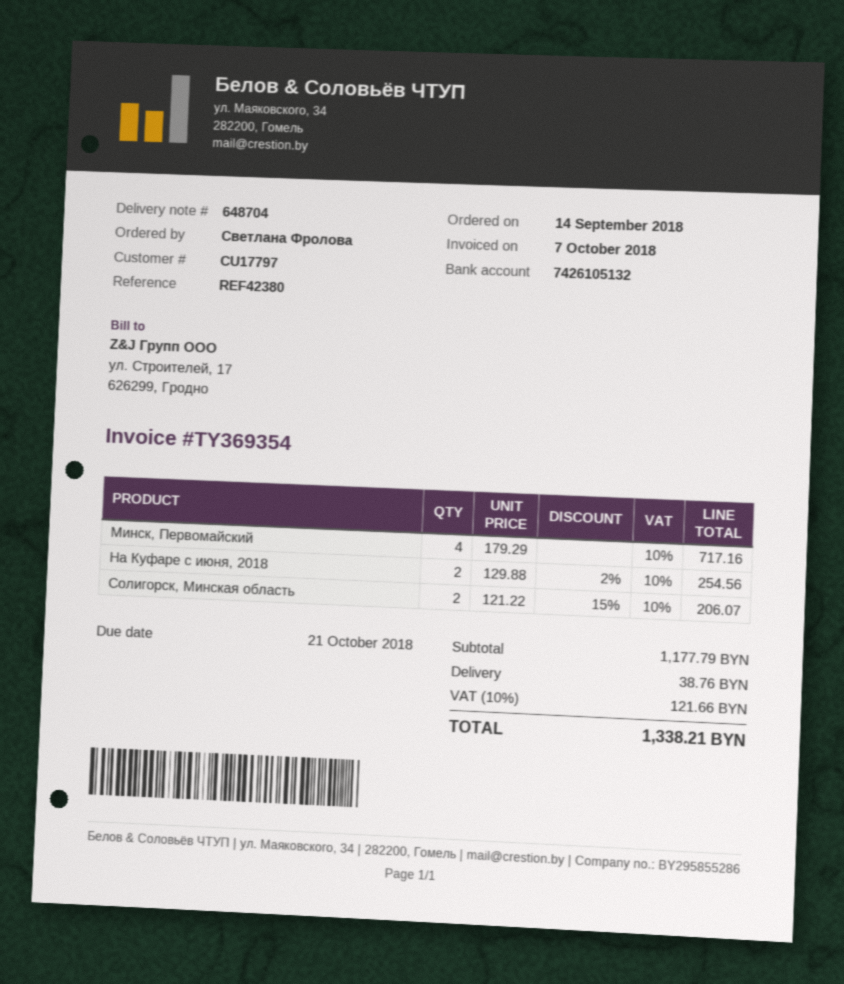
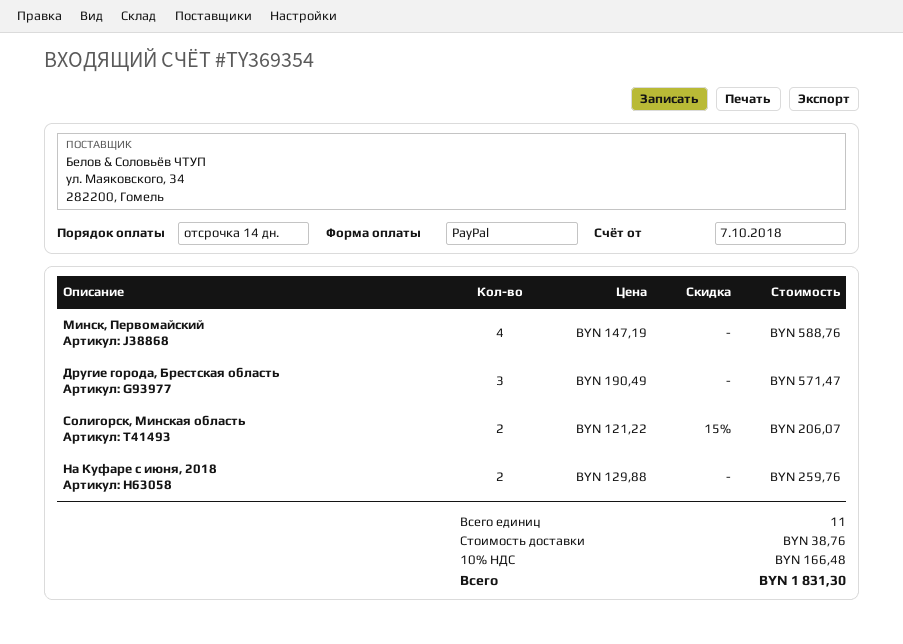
Минск, Первомайский: 4 x 179.29 = 717.16 -> 4 x 147.19 = 588.76
На Куфаре с июня, 2018: 2 x 129.88 - 2% = 254.56 -> 2 x 129.88 = 259.76
Другие города, Брестская область: none -> 3 x 190.49 = 571.47
tax: 10% = 121.66 -> 10% = 166.48
total: 1338.21 -> 1831.30

